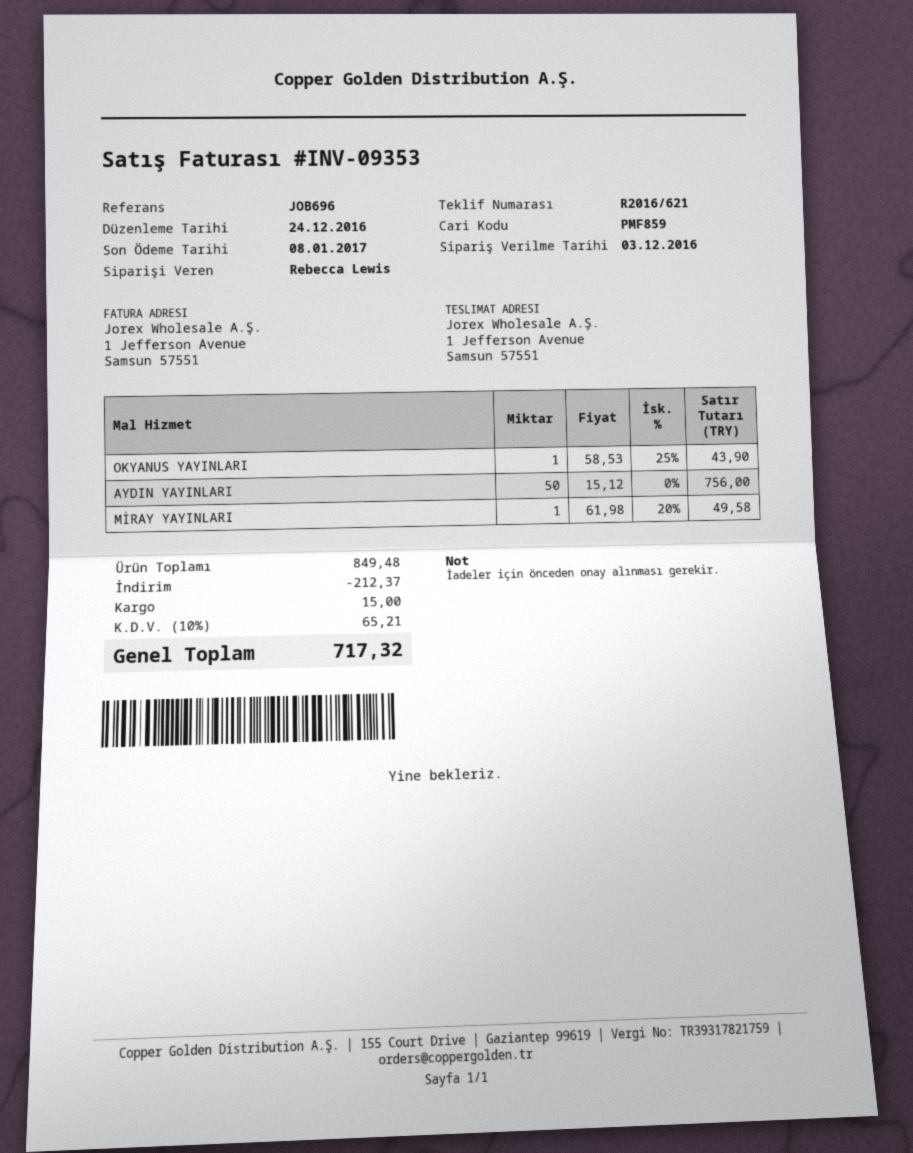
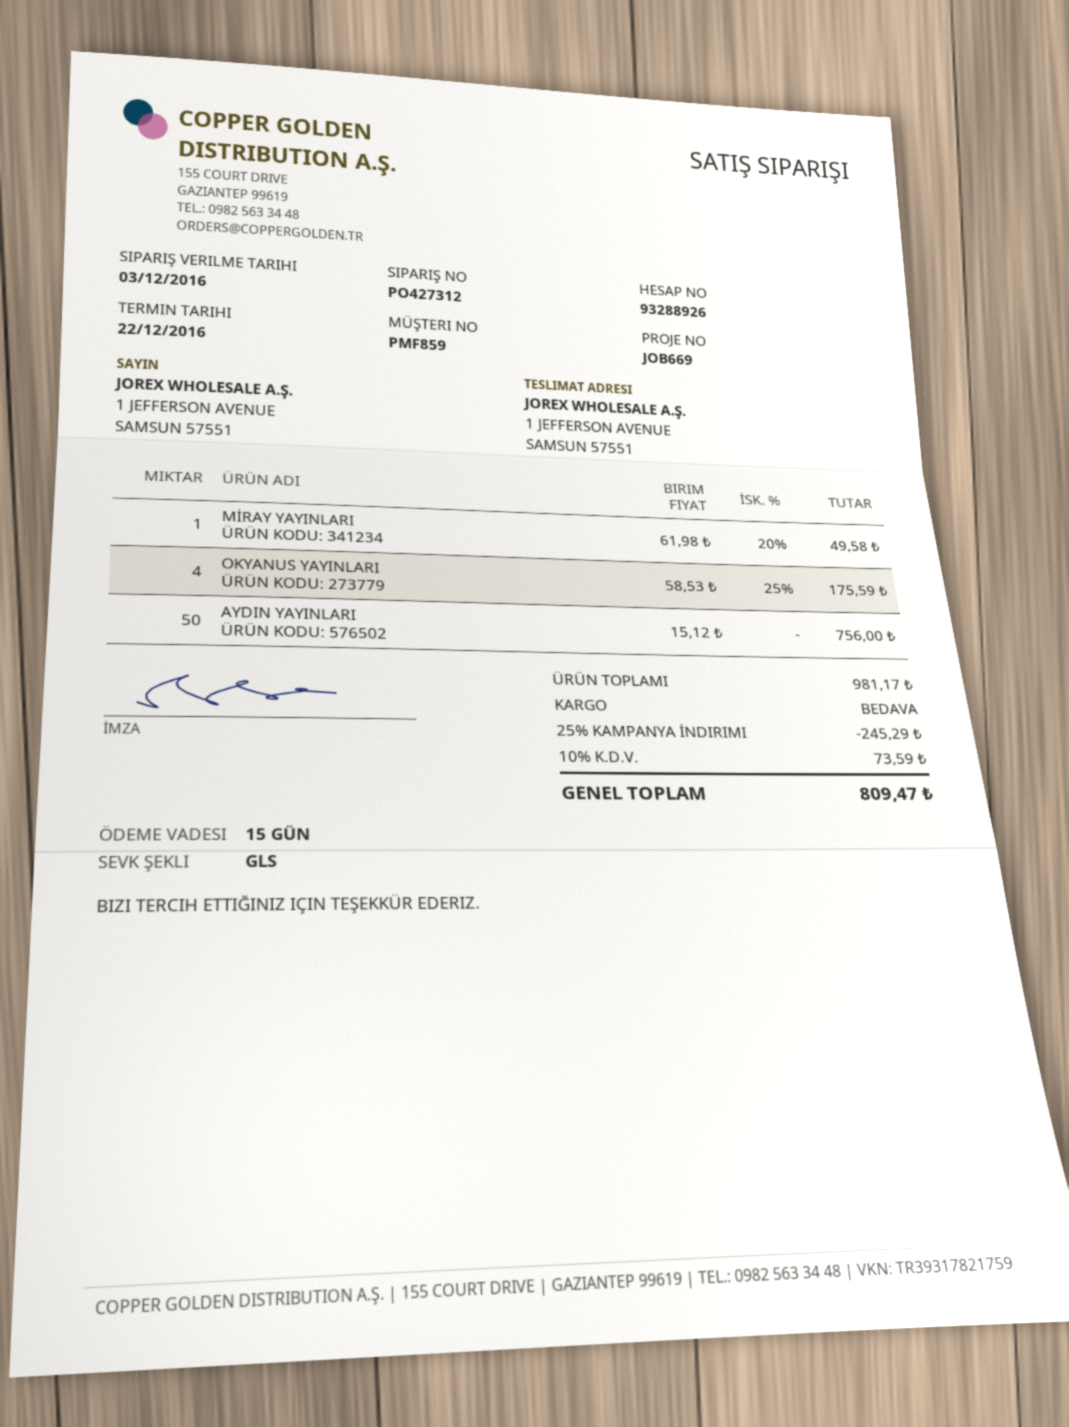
reference: JOB696 -> JOB669
OKYANUS YAYINLARI: 1 x 58.53 - 25% = 43.90 -> 4 x 58.53 - 25% = 175.59
subtotal: 849.48 -> 981.17
discount: 212.37 -> 245.29
shipping: 15.00 -> 0.00
tax: 10% = 65.21 -> 10% = 73.59
total: 717.32 -> 809.47

